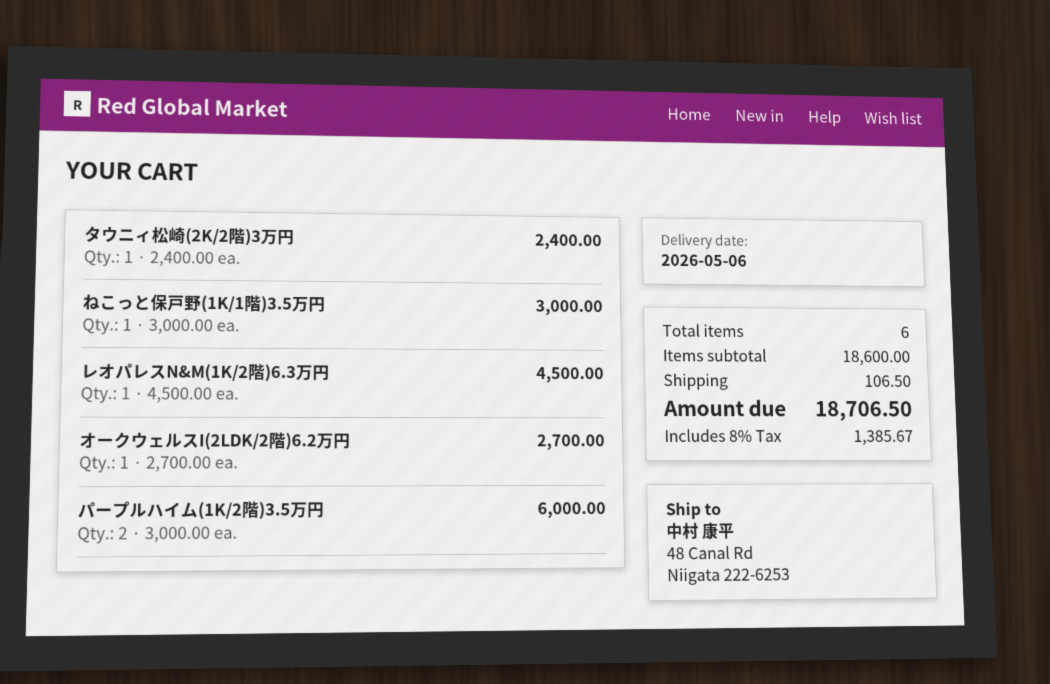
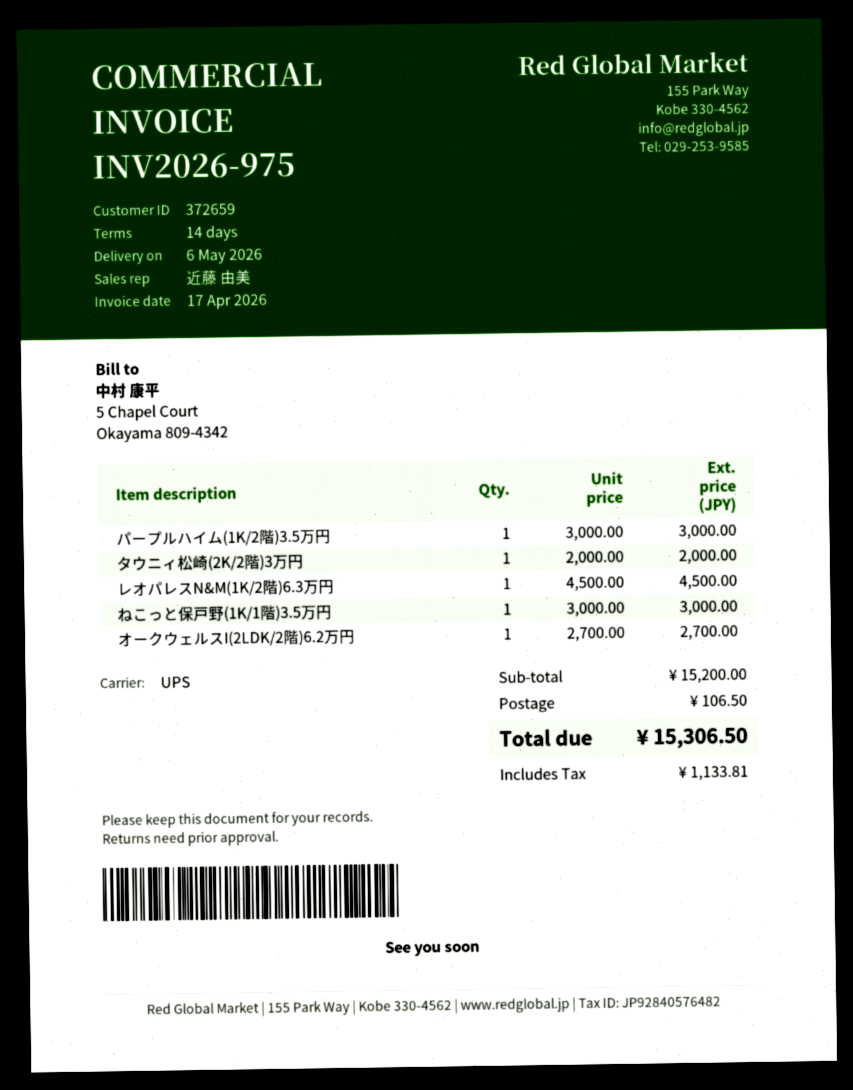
タウニィ松崎(2K/2階)3万円: 1 x 2400.00 = 2400.00 -> 1 x 2000.00 = 2000.00
パープルハイム(1K/2階)3.5万円: 2 x 3000.00 = 6000.00 -> 1 x 3000.00 = 3000.00
subtotal: 18600.00 -> 15200.00
tax: 1385.67 -> 1133.81
total: 18706.50 -> 15306.50

